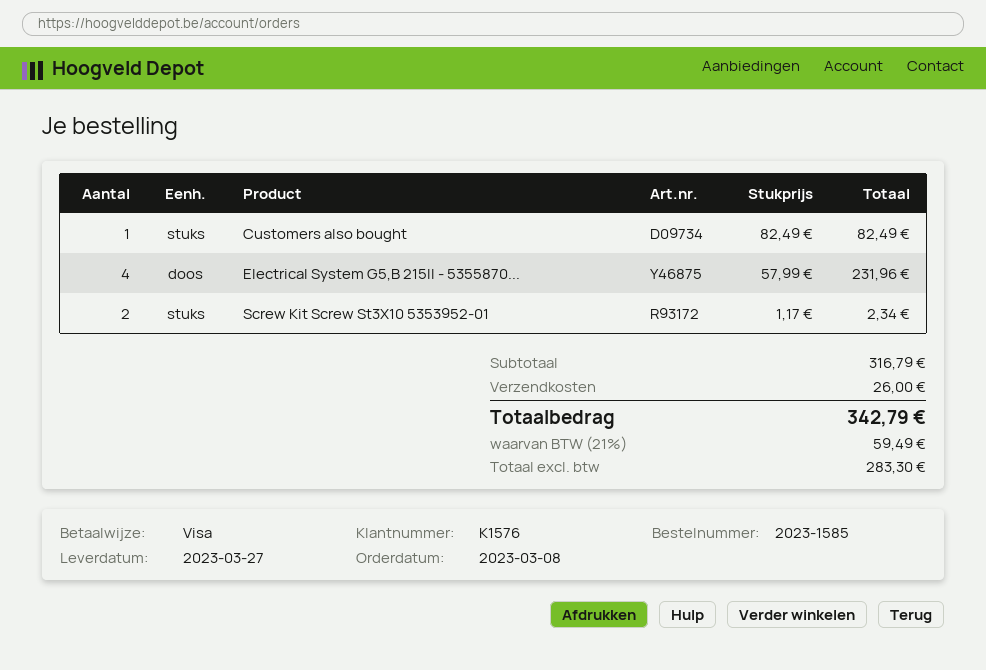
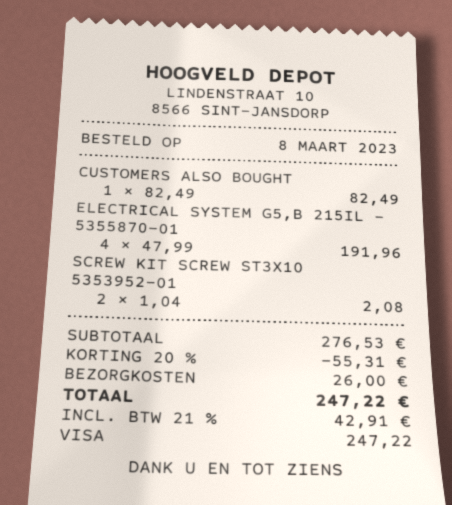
Electrical System G5,B 215Il - 5355870...: 4 x 57.99 = 231.96 -> 4 x 47.99 = 191.96
Screw Kit Screw St3X10 5353952-01: 2 x 1.17 = 2.34 -> 2 x 1.04 = 2.08
subtotal: 316.79 -> 276.53
discount: none -> 20% = 55.31
tax: 21% = 59.49 -> 21% = 42.91
total: 342.79 -> 247.22

